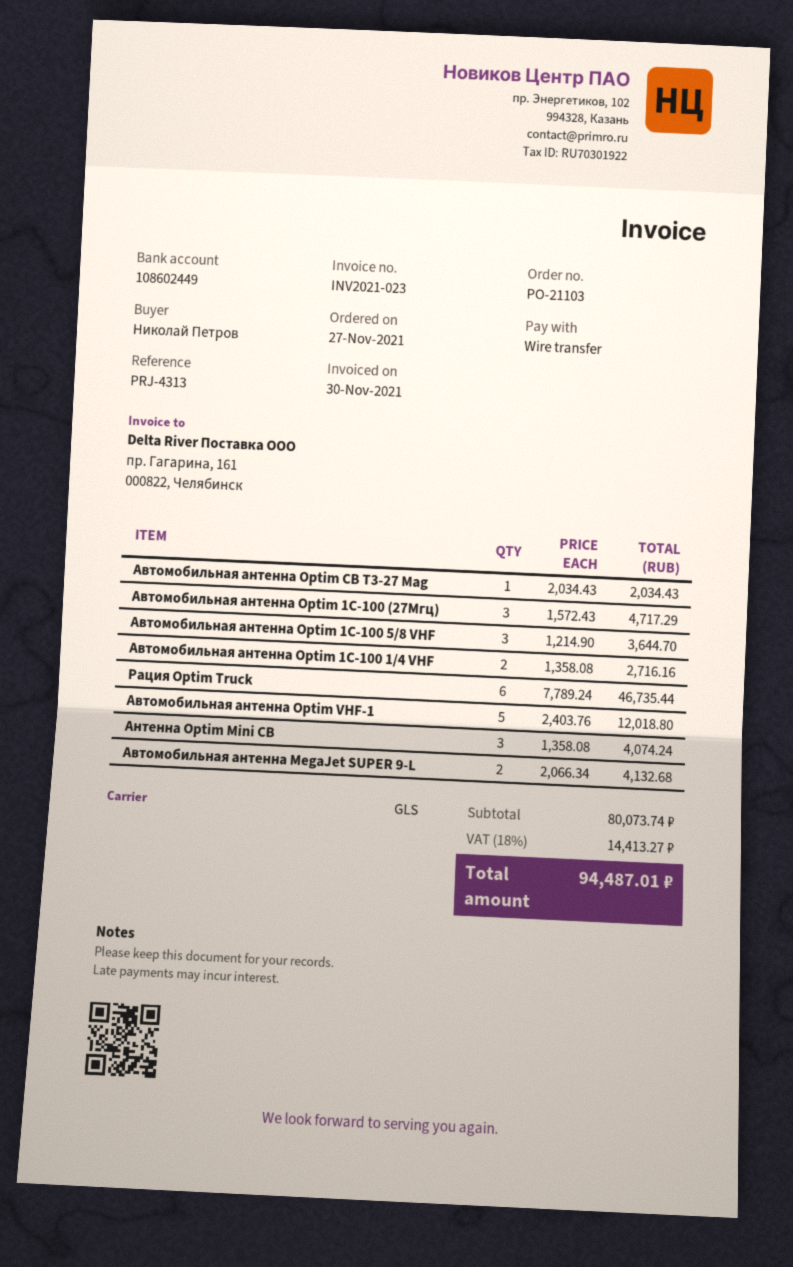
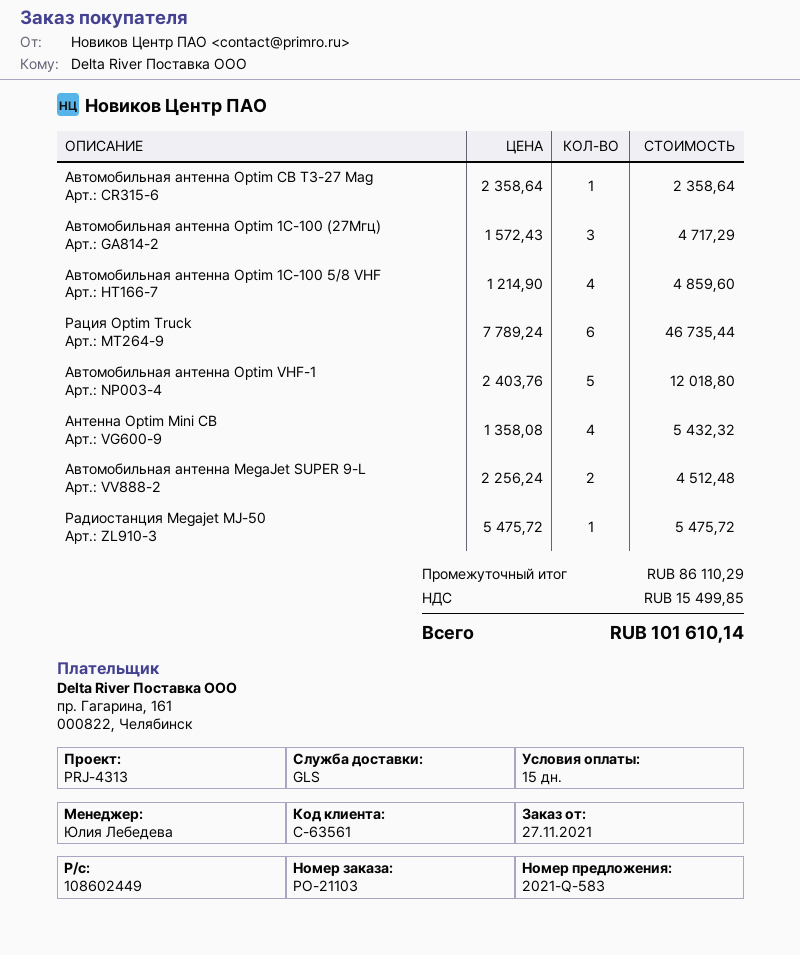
Автомобильная антенна Optim CB T3-27 Mag: 1 x 2034.43 = 2034.43 -> 1 x 2358.64 = 2358.64
Автомобильная антенна Optim 1C-100 5/8 VHF: 3 x 1214.90 = 3644.70 -> 4 x 1214.90 = 4859.60
Автомобильная антенна Optim 1C-100 1/4 VHF: 2 x 1358.08 = 2716.16 -> none
Антенна Optim Mini CB: 3 x 1358.08 = 4074.24 -> 4 x 1358.08 = 5432.32
Автомобильная антенна MegaJet SUPER 9-L: 2 x 2066.34 = 4132.68 -> 2 x 2256.24 = 4512.48
Радиостанция Megajet MJ-50: none -> 1 x 5475.72 = 5475.72
subtotal: 80073.74 -> 86110.29
tax: 14413.27 -> 15499.85
total: 94487.01 -> 101610.14

